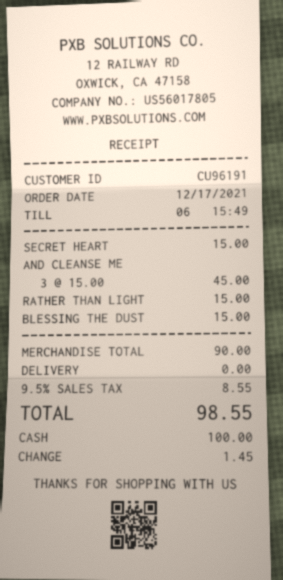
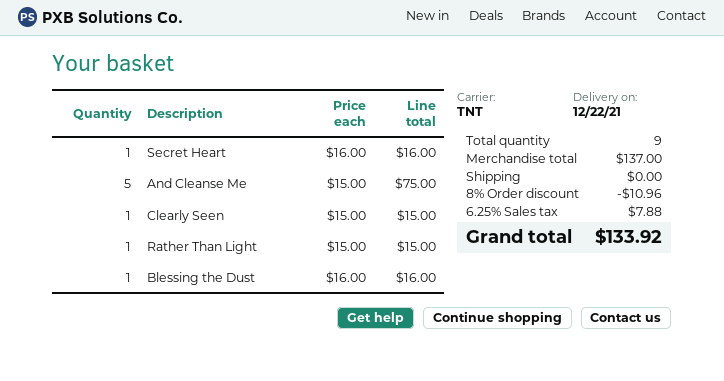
SECRET HEART: 1 x 15.00 = 15.00 -> 1 x 16.00 = 16.00
AND CLEANSE ME: 3 x 15.00 = 45.00 -> 5 x 15.00 = 75.00
BLESSING THE DUST: 1 x 15.00 = 15.00 -> 1 x 16.00 = 16.00
Clearly Seen: none -> 1 x 15.00 = 15.00
subtotal: 90.00 -> 137.00
discount: none -> 8% = 10.96
tax: 9.5% = 8.55 -> 6.25% = 7.88
total: 98.55 -> 133.92

